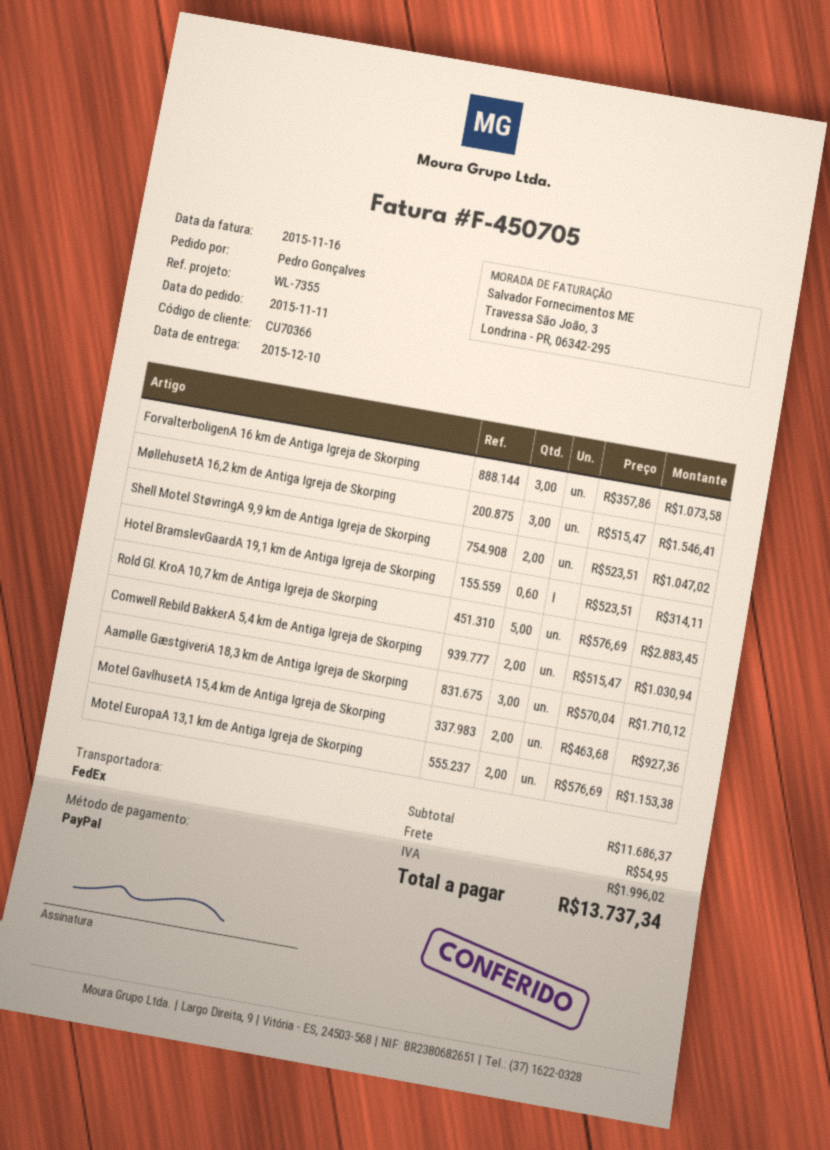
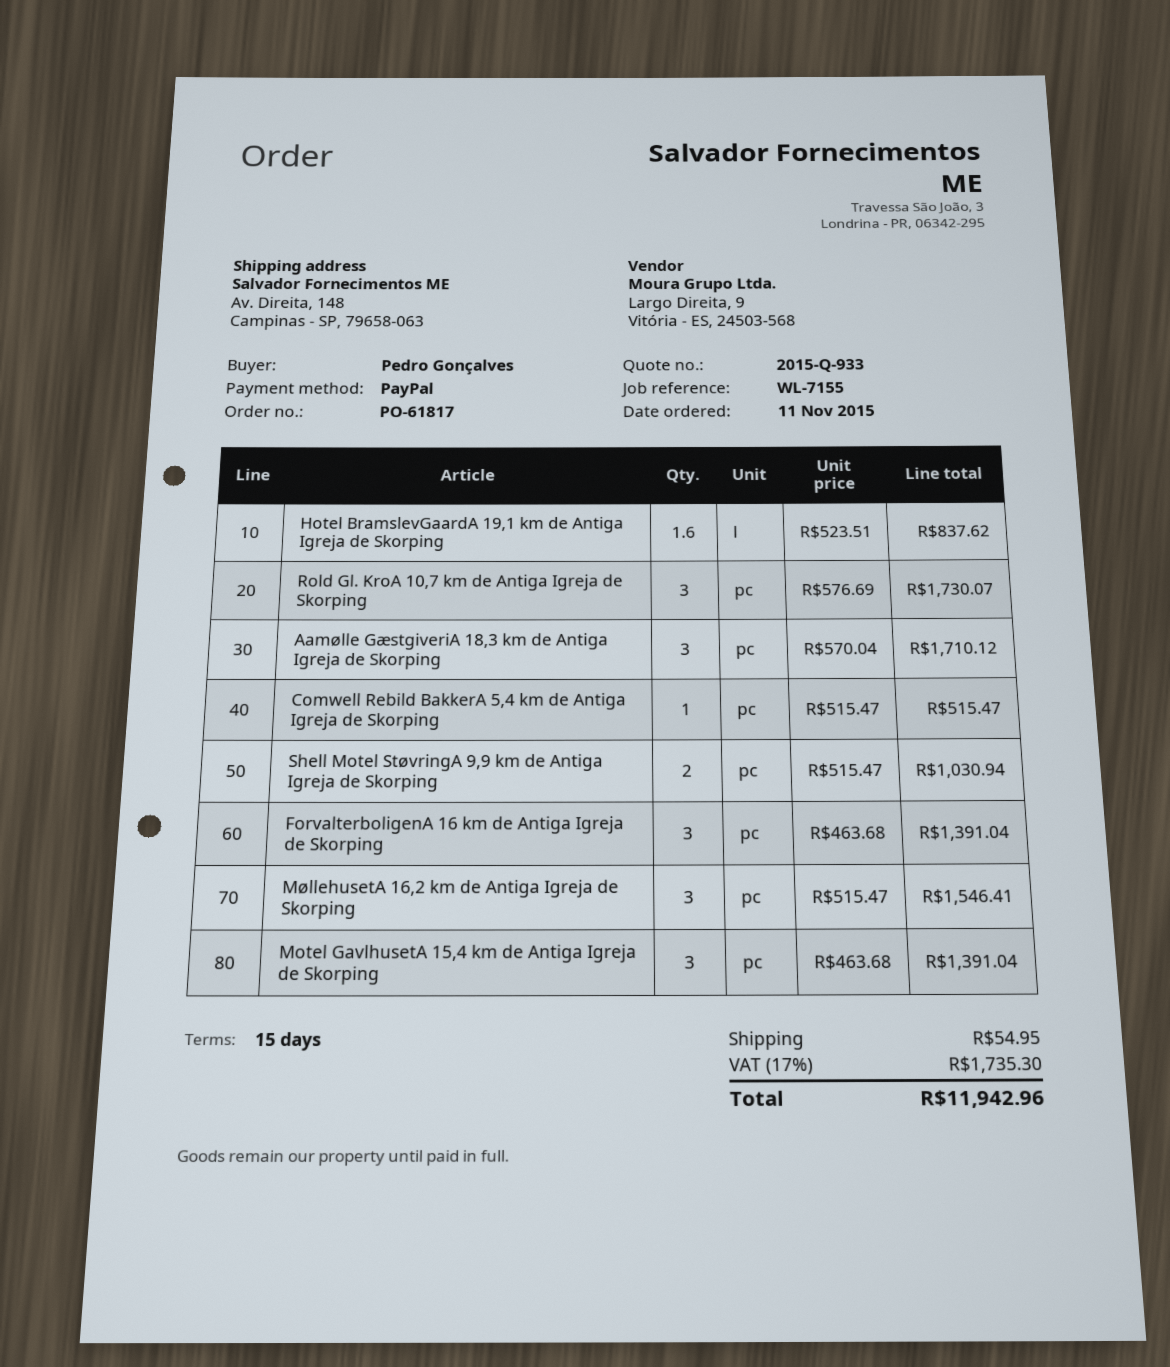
reference: WL-7355 -> WL-7155
ForvalterboligenA 16 km de Antiga Igreja de Skorping: 3 x 357.86 = 1073.58 -> 3 x 463.68 = 1391.04
Shell Motel StøvringA 9,9 km de Antiga Igreja de Skorping: 2 x 523.51 = 1047.02 -> 2 x 515.47 = 1030.94
Hotel BramslevGaardA 19,1 km de Antiga Igreja de Skorping: 0.6 x 523.51 = 314.11 -> 1.6 x 523.51 = 837.62
Rold Gl. KroA 10,7 km de Antiga Igreja de Skorping: 5 x 576.69 = 2883.45 -> 3 x 576.69 = 1730.07
Comwell Rebild BakkerA 5,4 km de Antiga Igreja de Skorping: 2 x 515.47 = 1030.94 -> 1 x 515.47 = 515.47
Motel GavlhusetA 15,4 km de Antiga Igreja de Skorping: 2 x 463.68 = 927.36 -> 3 x 463.68 = 1391.04
Motel EuropaA 13,1 km de Antiga Igreja de Skorping: 2 x 576.69 = 1153.38 -> none
tax: 1996.02 -> 1735.30
total: 13737.34 -> 11942.96

